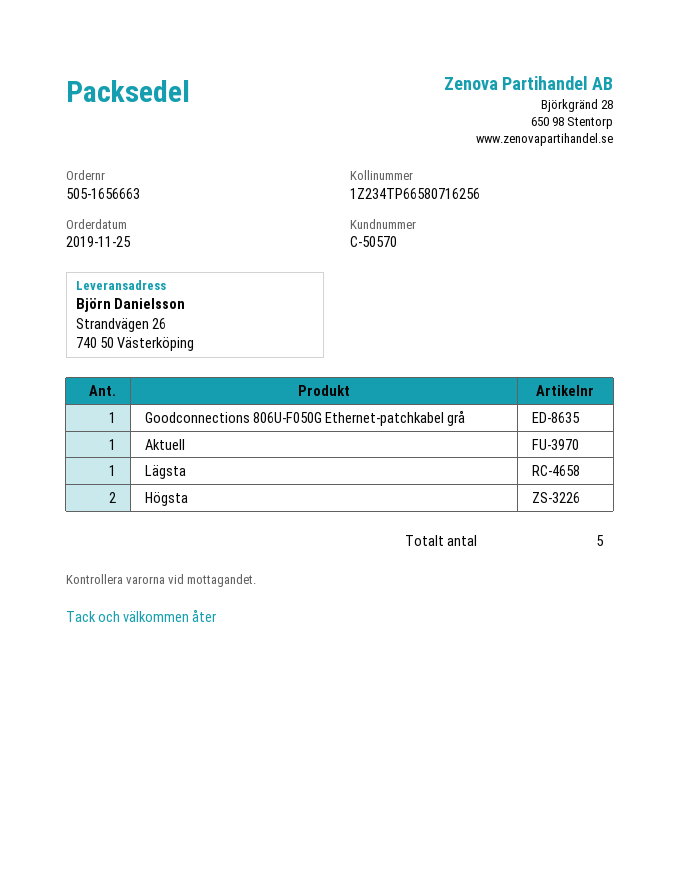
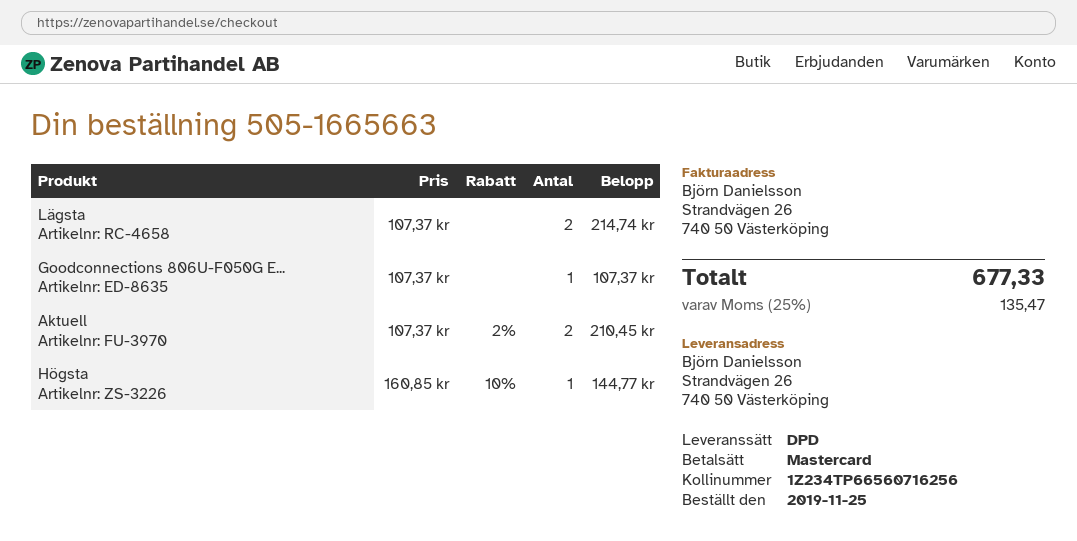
order number: 505-1656663 -> 505-1665663
tracking number: 1Z234TP66580716256 -> 1Z234TP66560716256
Aktuell: 1 -> 2
Lägsta: 1 -> 2
Högsta: 2 -> 1

